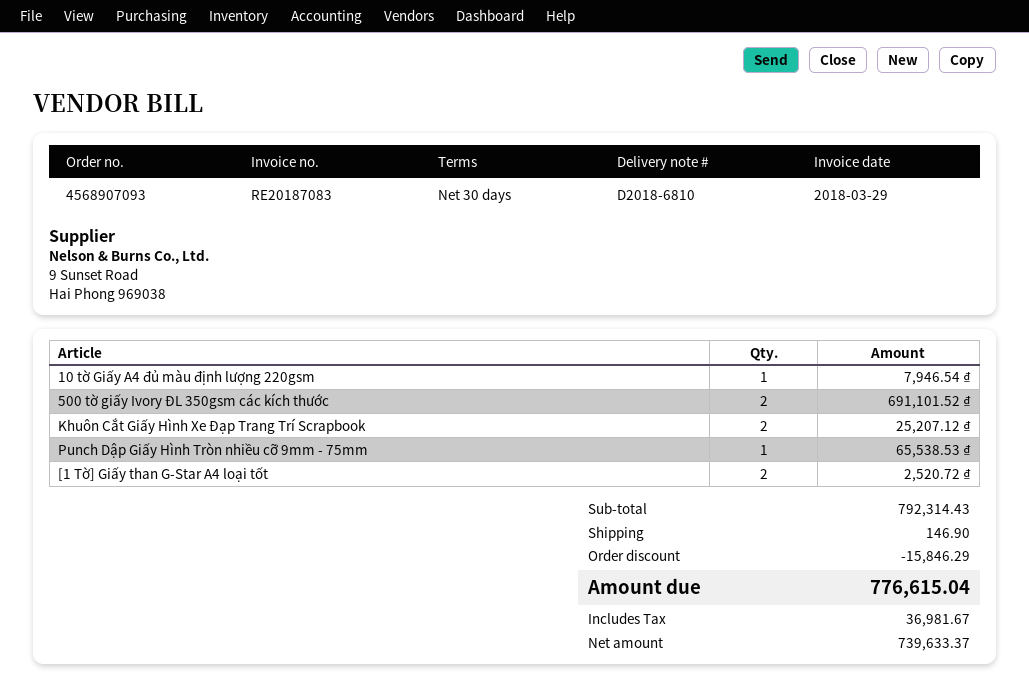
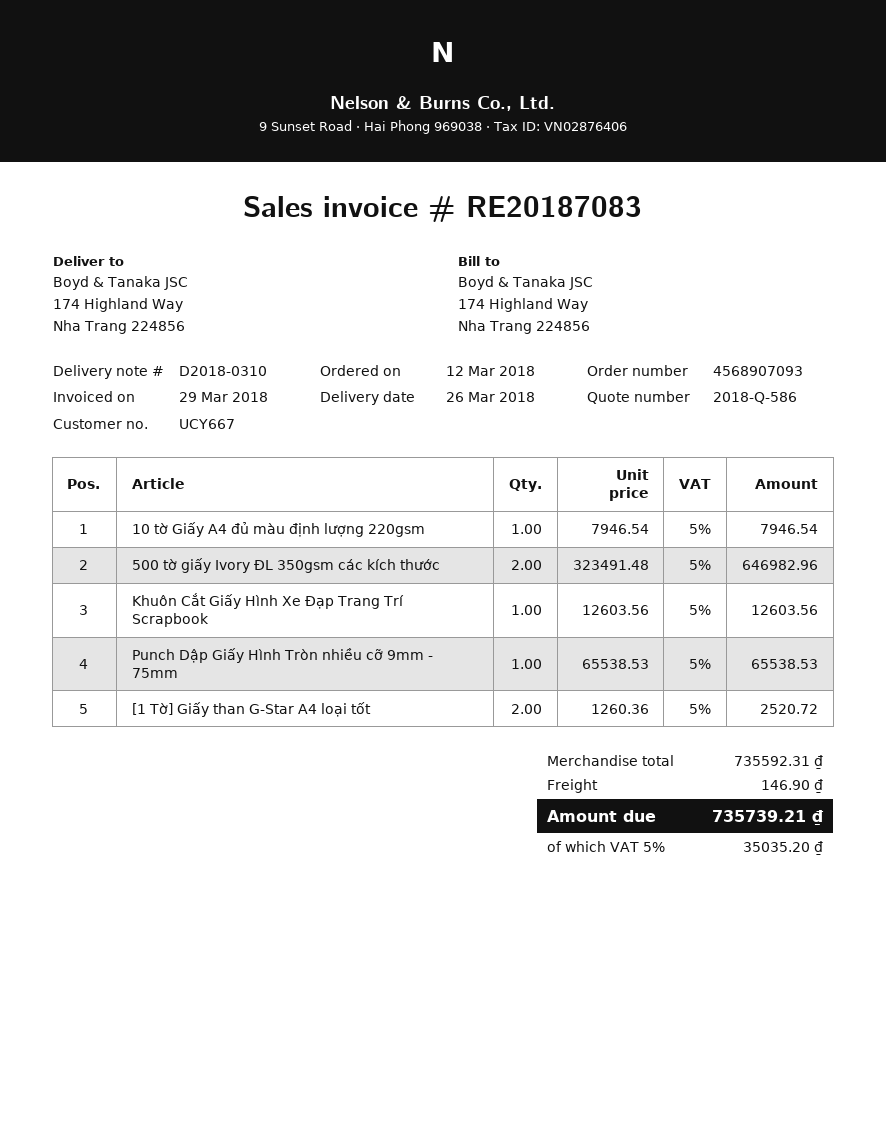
delivery note number: D2018-6810 -> D2018-0310
500 tờ giấy Ivory ĐL 350gsm các kích thước: 2 for 691101.52 -> 2 for 646982.96
Khuôn Cắt Giấy Hình Xe Đạp Trang Trí Scrapbook: 2 for 25207.12 -> 1 for 12603.56
subtotal: 792314.43 -> 735592.31
discount: 15846.29 -> none
tax: 36981.67 -> 35035.20
total: 776615.04 -> 735739.21

